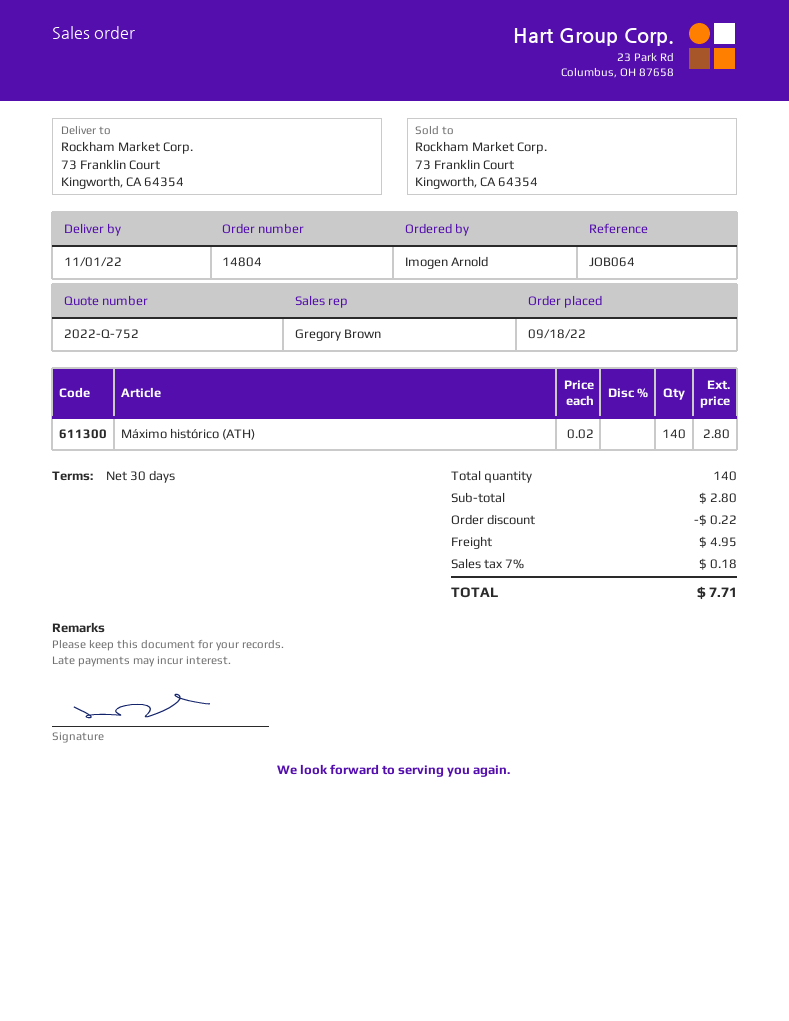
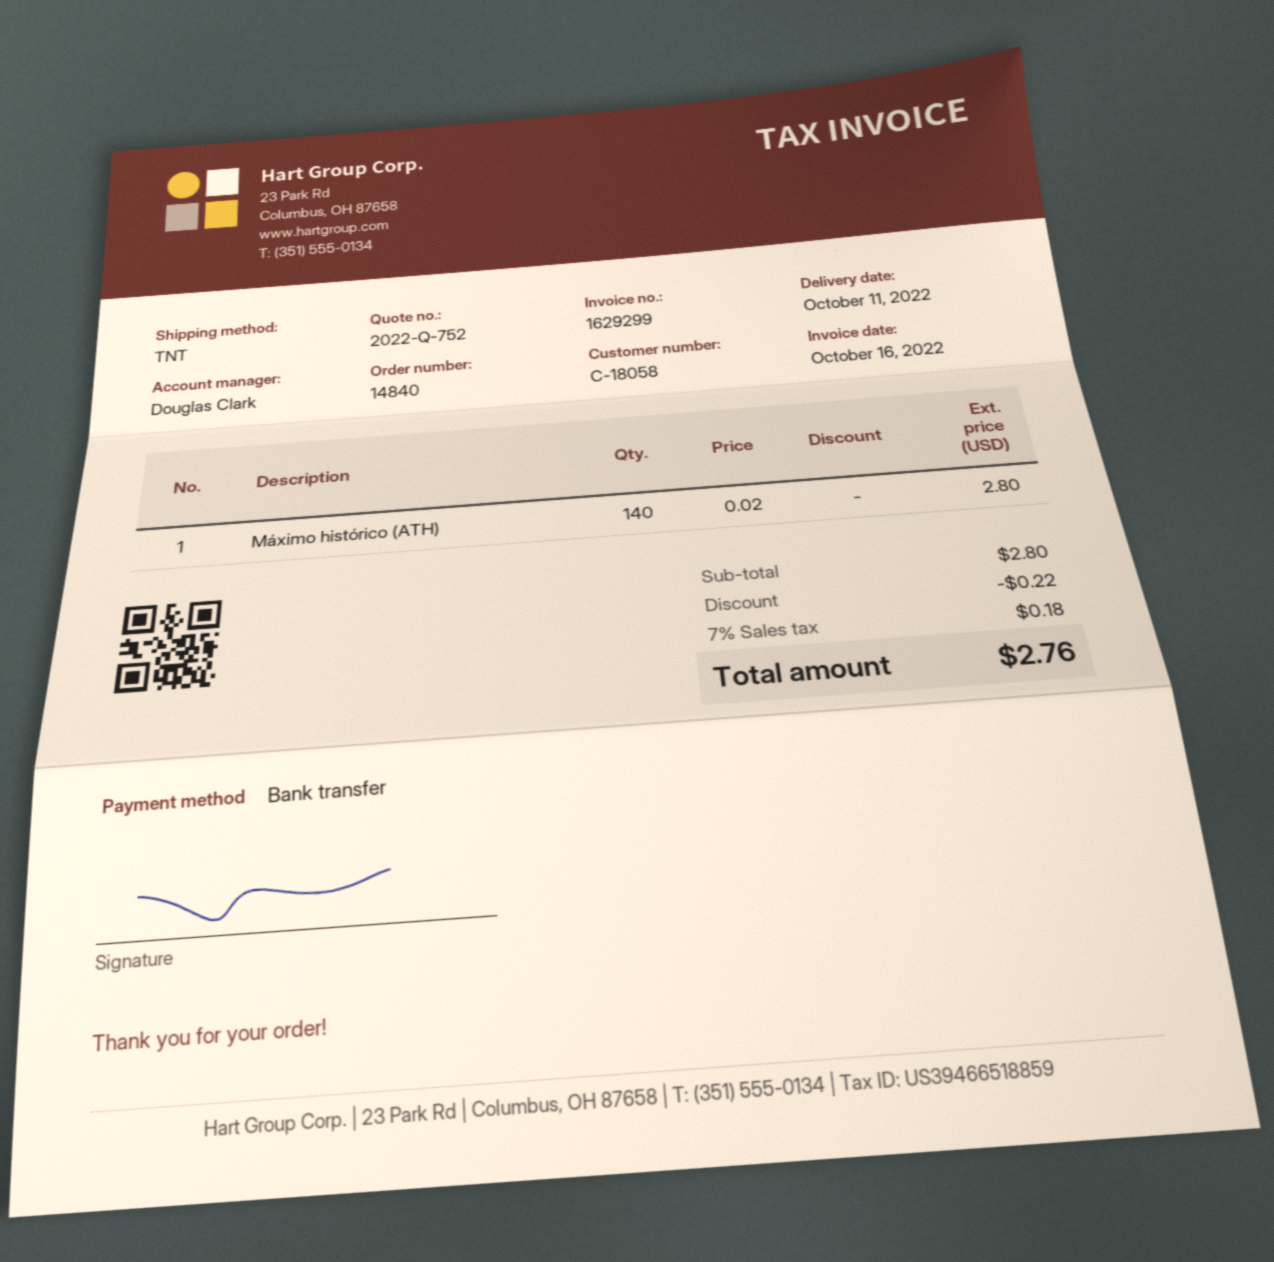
order number: 14804 -> 14840
delivery date: 2022-11-01 -> 2022-10-11
sales rep: Gregory Brown -> Douglas Clark
shipping: 4.95 -> none
total: 7.71 -> 2.76

